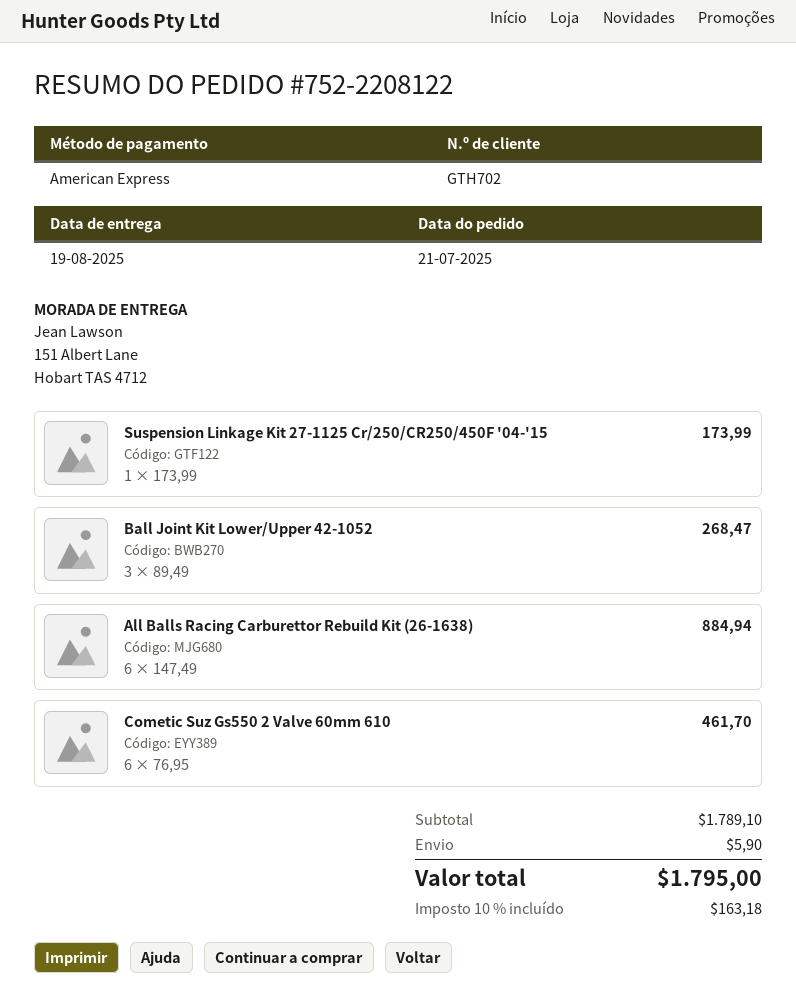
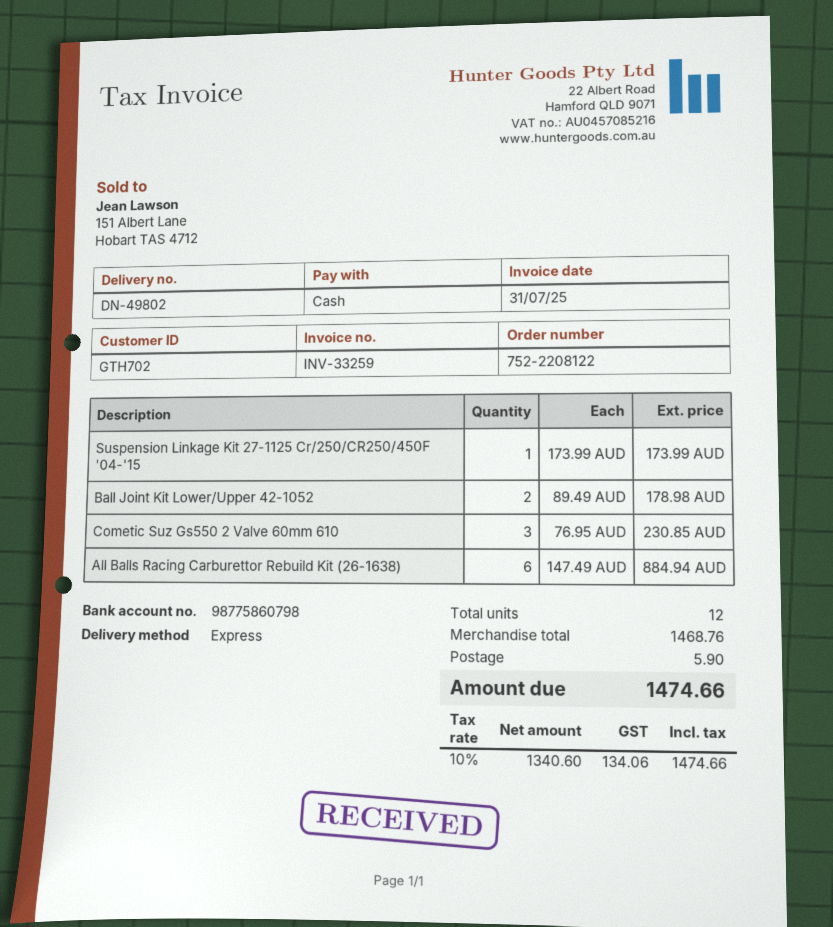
payment method: American Express -> cash
Ball Joint Kit Lower/Upper 42-1052: 3 x 89.49 = 268.47 -> 2 x 89.49 = 178.98
Cometic Suz Gs550 2 Valve 60mm 610: 6 x 76.95 = 461.70 -> 3 x 76.95 = 230.85
subtotal: 1789.10 -> 1468.76
tax: 10% = 163.18 -> 10% = 134.06
total: 1795.00 -> 1474.66

